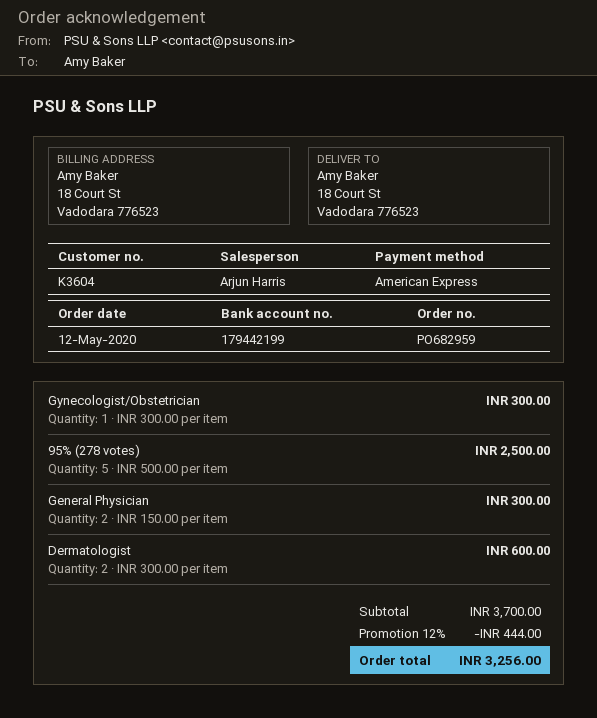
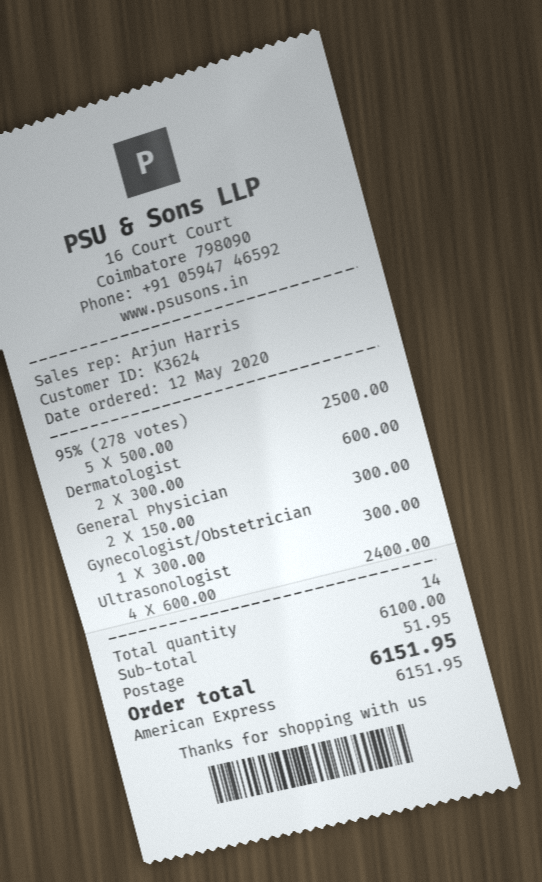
customer number: K3604 -> K3624
Ultrasonologist: none -> 4 x 600.00 = 2400.00
subtotal: 3700.00 -> 6100.00
discount: 12% = 444.00 -> none
shipping: none -> 51.95
total: 3256.00 -> 6151.95

